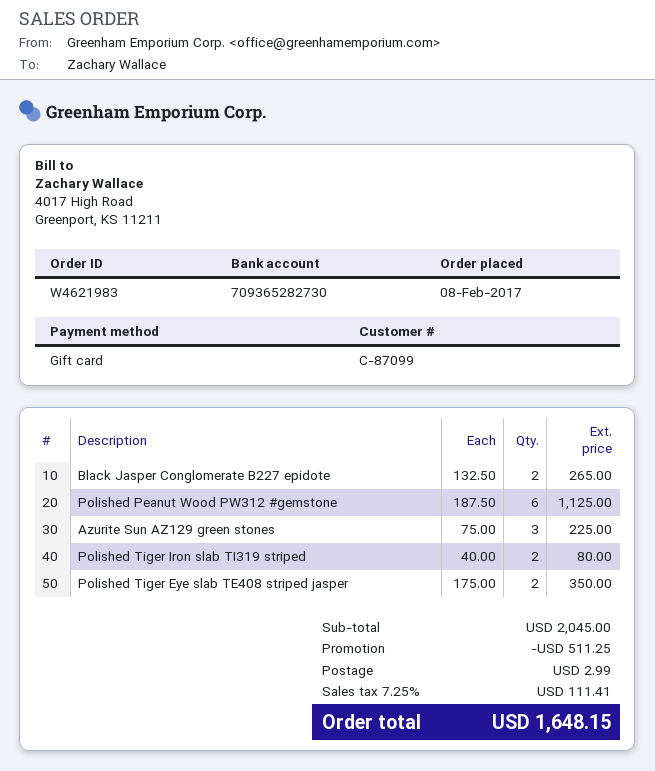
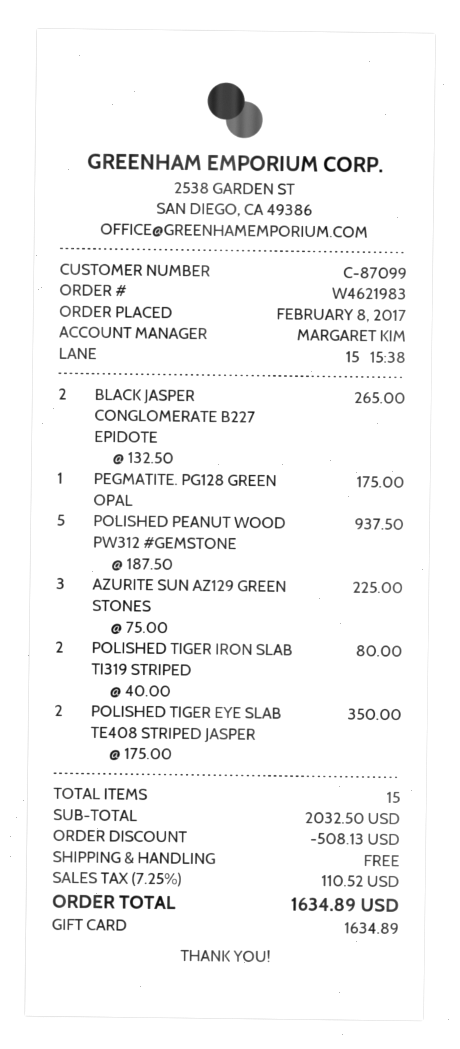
Polished Peanut Wood PW312 #gemstone: 6 x 187.50 = 1125.00 -> 5 x 187.50 = 937.50
PEGMATITE. PG128 GREEN OPAL: none -> 1 x 175.00 = 175.00
subtotal: 2045.00 -> 2032.50
discount: 511.25 -> 508.13
shipping: 2.99 -> 0.00
tax: 7.25% = 111.41 -> 7.25% = 110.52
total: 1648.15 -> 1634.89

